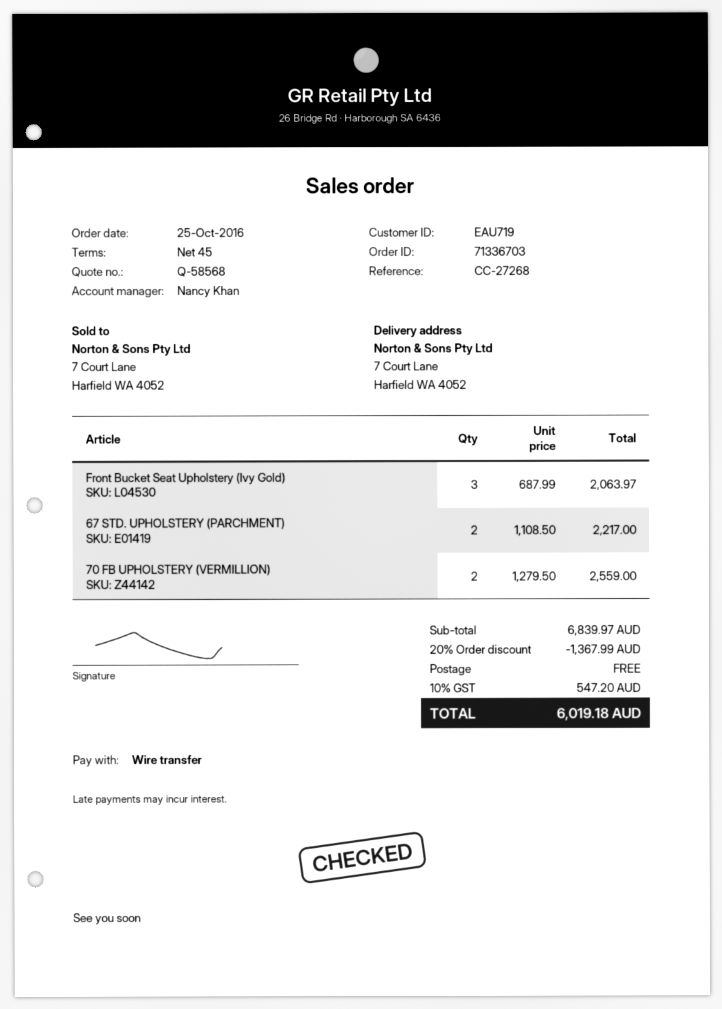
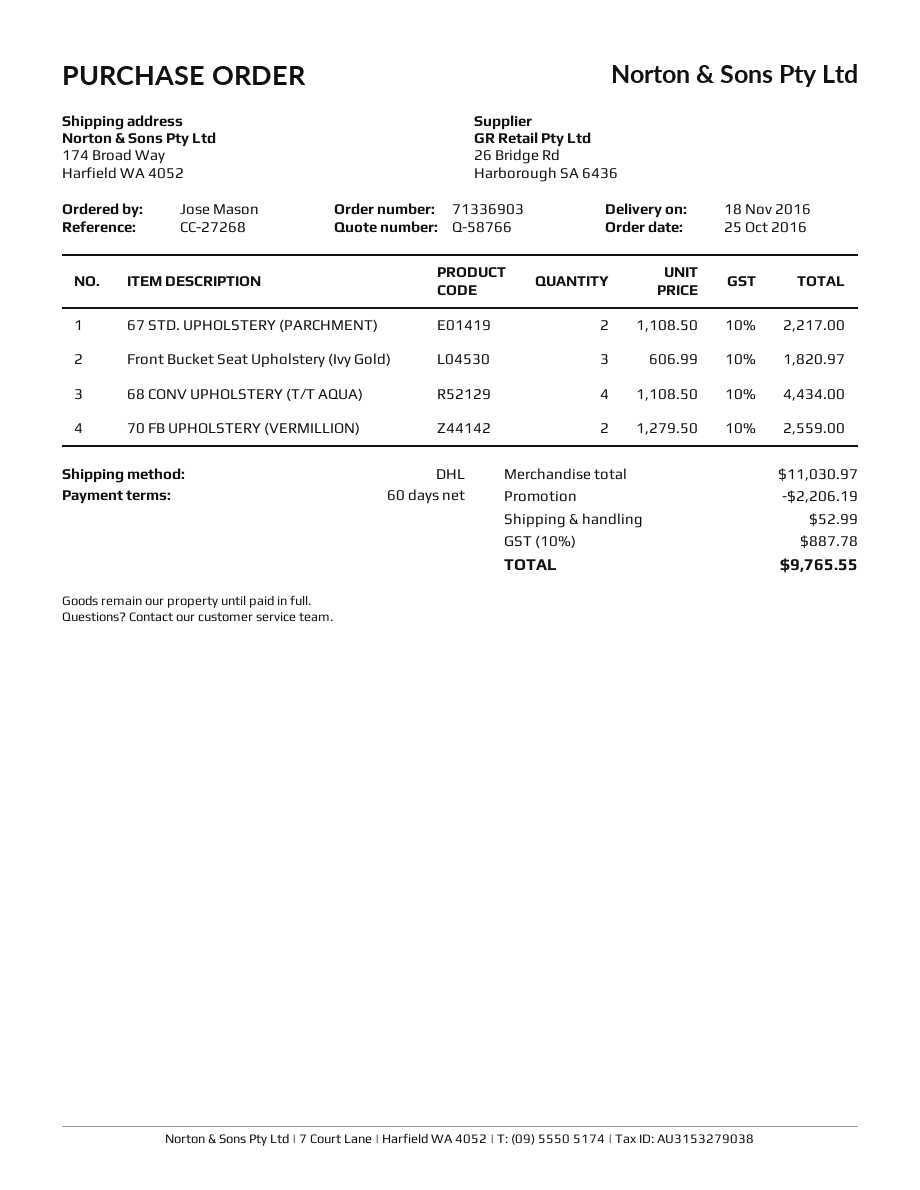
quote number: Q-58568 -> Q-58766
order number: 71336703 -> 71336903
payment terms: 45 days -> 60 days
ship to: 7 Court Lane, Harfield WA 4052 -> 174 Broad Way, Harfield WA 4052
Front Bucket Seat Upholstery (Ivy Gold): 3 x 687.99 = 2063.97 -> 3 x 606.99 = 1820.97
68 CONV UPHOLSTERY (T/T AQUA): none -> 4 x 1108.50 = 4434.00
subtotal: 6839.97 -> 11030.97
discount: 1367.99 -> 2206.19
shipping: 0.00 -> 52.99
tax: 10% = 547.20 -> 10% = 887.78
total: 6019.18 -> 9765.55

